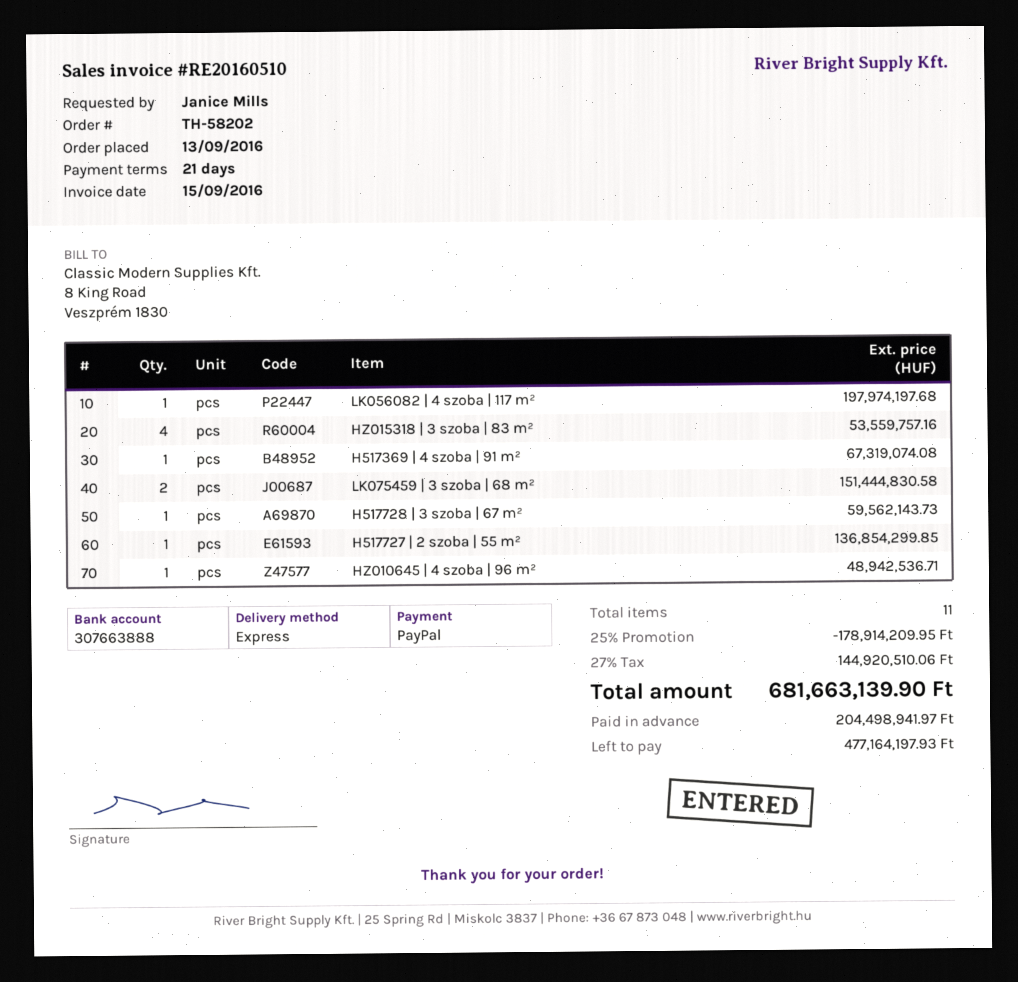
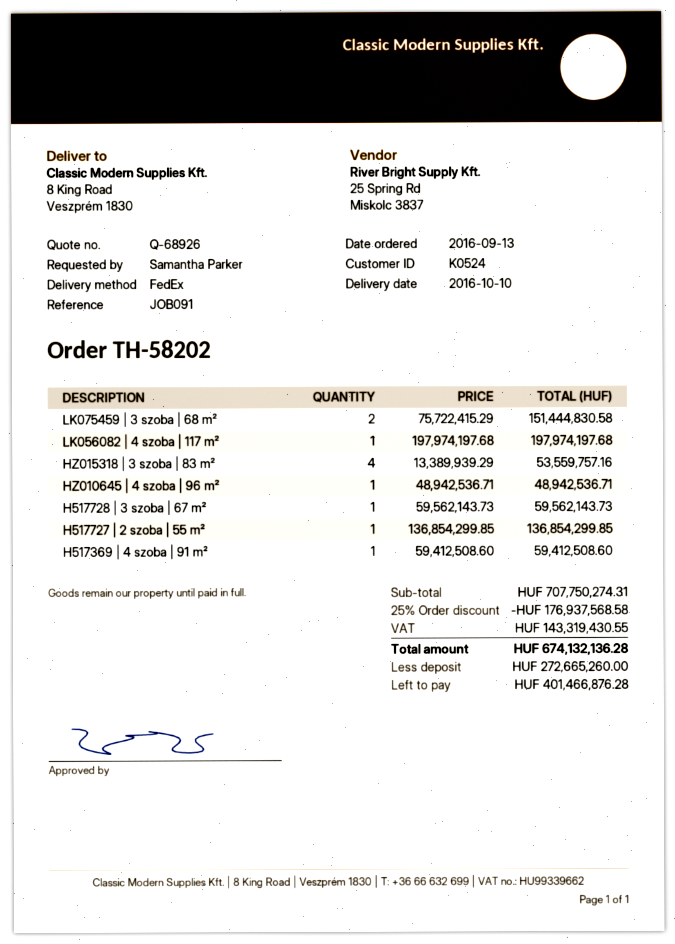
ordered by: Janice Mills -> Samantha Parker
shipping method: express -> FedEx
H517369 | 4 szoba | 91 m²: 1 for 67319074.08 -> 1 for 59412508.60
discount: 25% = 178914209.95 -> 25% = 176937568.58
tax: 144920510.06 -> 143319430.55
total: 681663139.90 -> 674132136.28
deposit: 204498941.97 -> 272665260.00
balance: 477164197.93 -> 401466876.28

